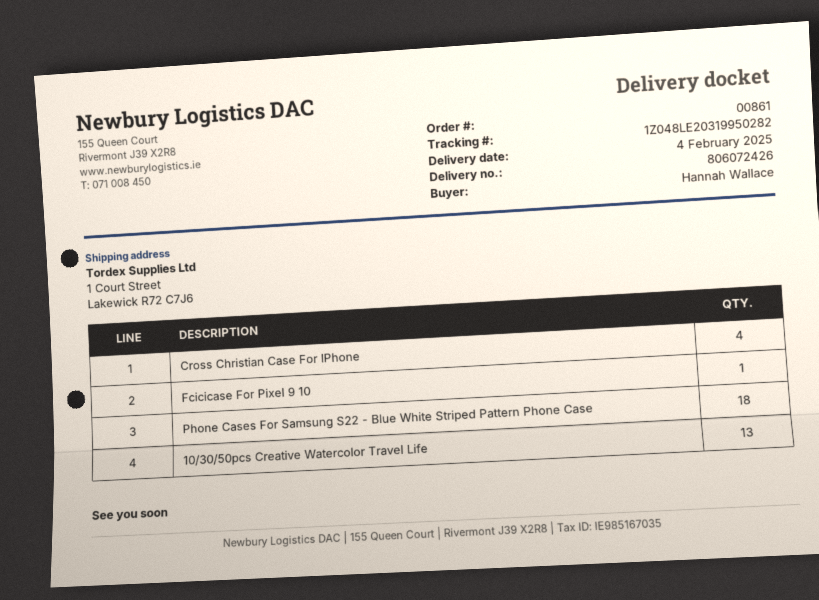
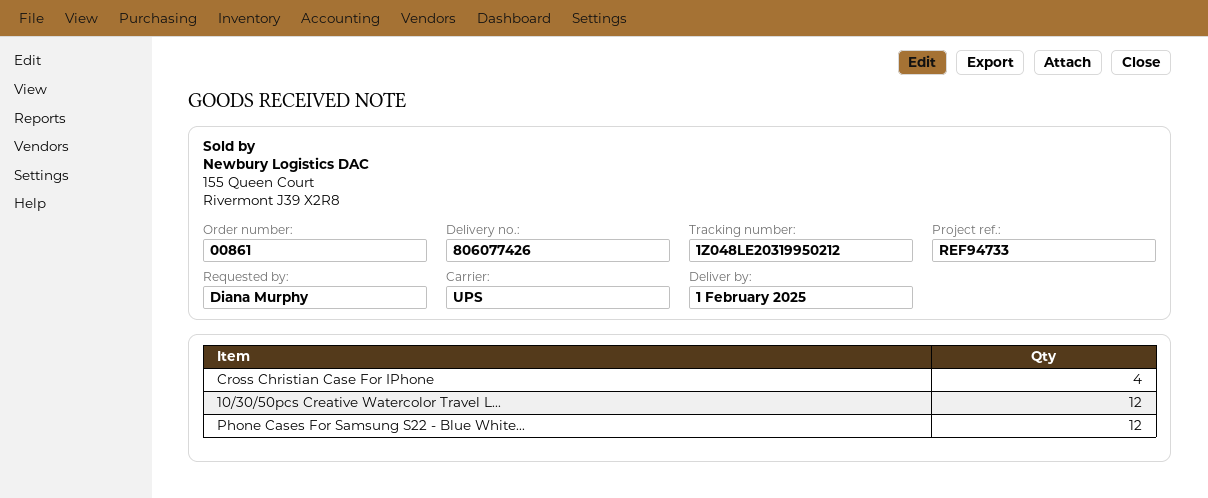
delivery note number: 806072426 -> 806077426
delivery date: 2025-02-04 -> 2025-02-01
ordered by: Hannah Wallace -> Diana Murphy
tracking number: 1Z048LE20319950282 -> 1Z048LE20319950212
Fcicicase For Pixel 9 10: 1 -> none
Phone Cases For Samsung S22 - Blue White Striped Pattern Phone Case: 18 -> 12
10/30/50pcs Creative Watercolor Travel Life: 13 -> 12

